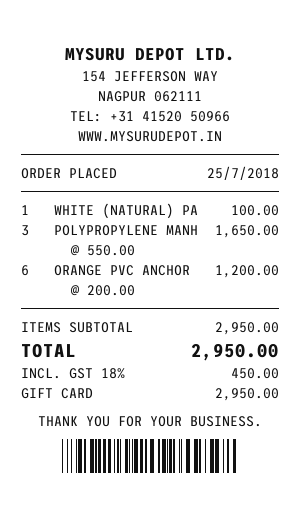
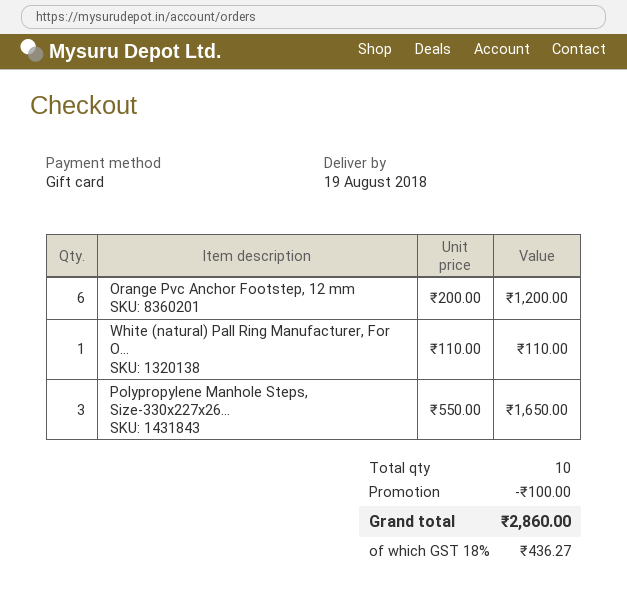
WHITE (NATURAL) PA: 1 x 100.00 = 100.00 -> 1 x 110.00 = 110.00
discount: none -> 100.00
tax: 18% = 450.00 -> 18% = 436.27
total: 2950.00 -> 2860.00

